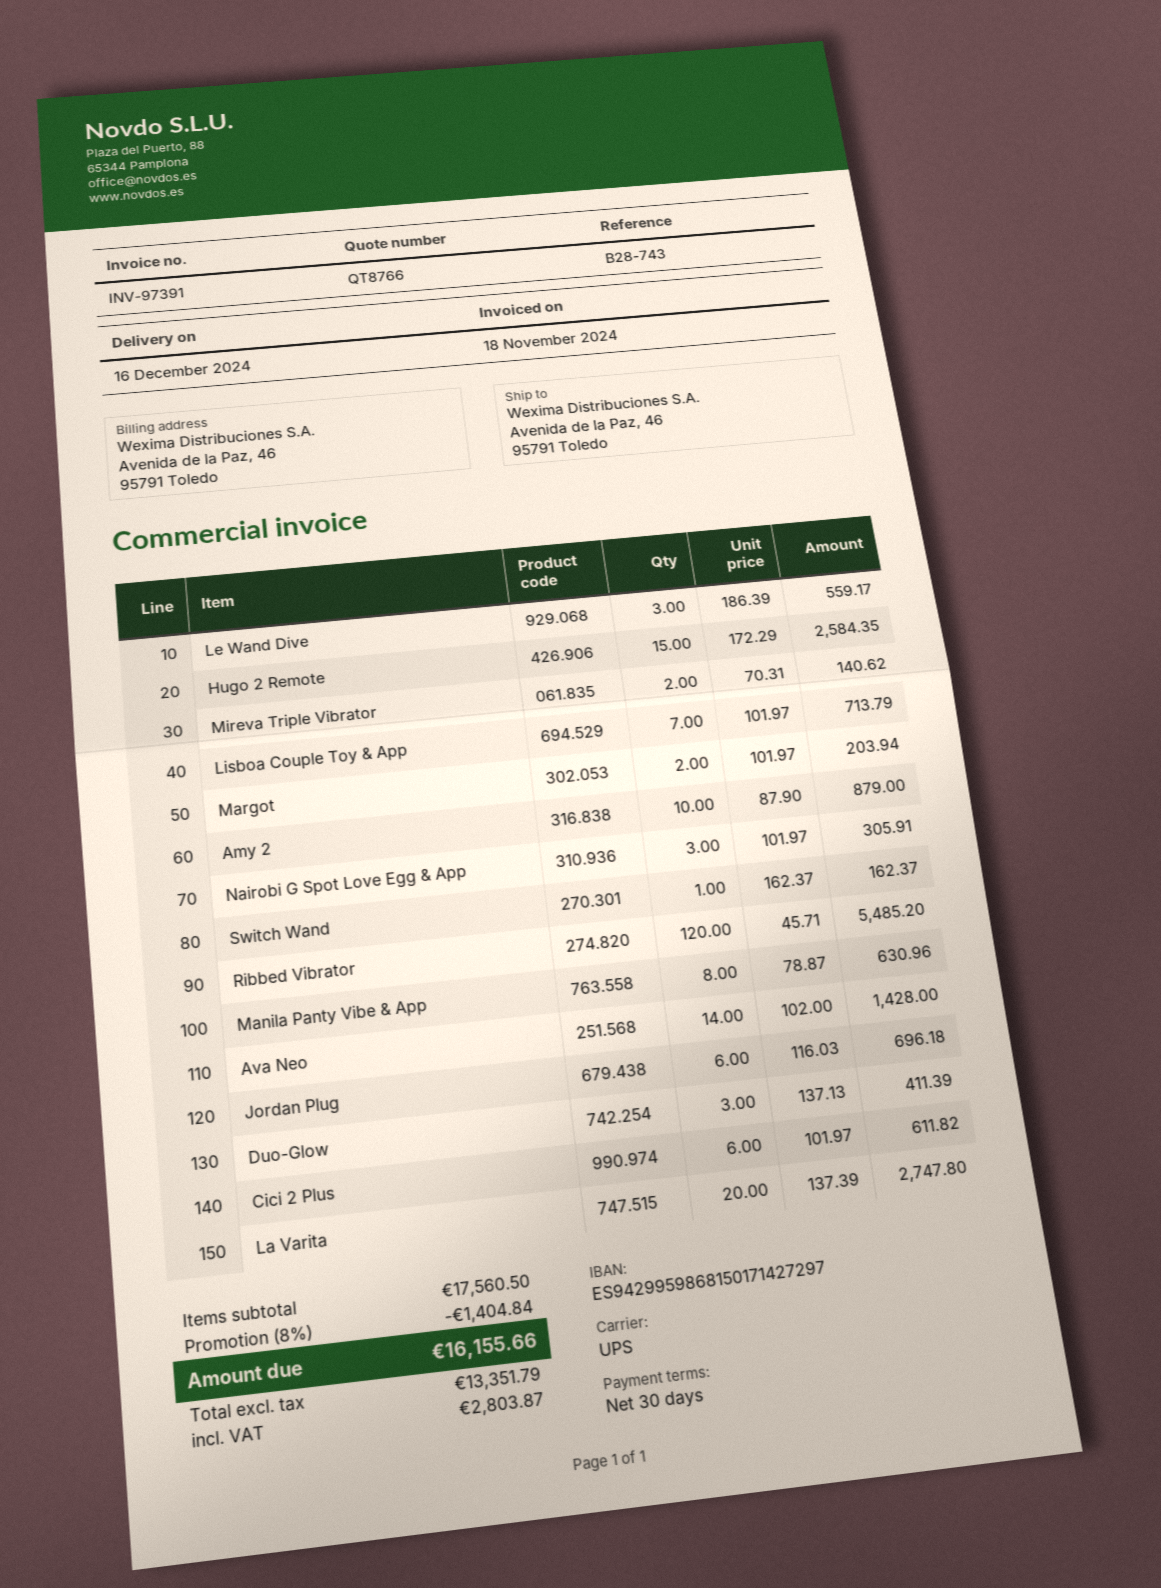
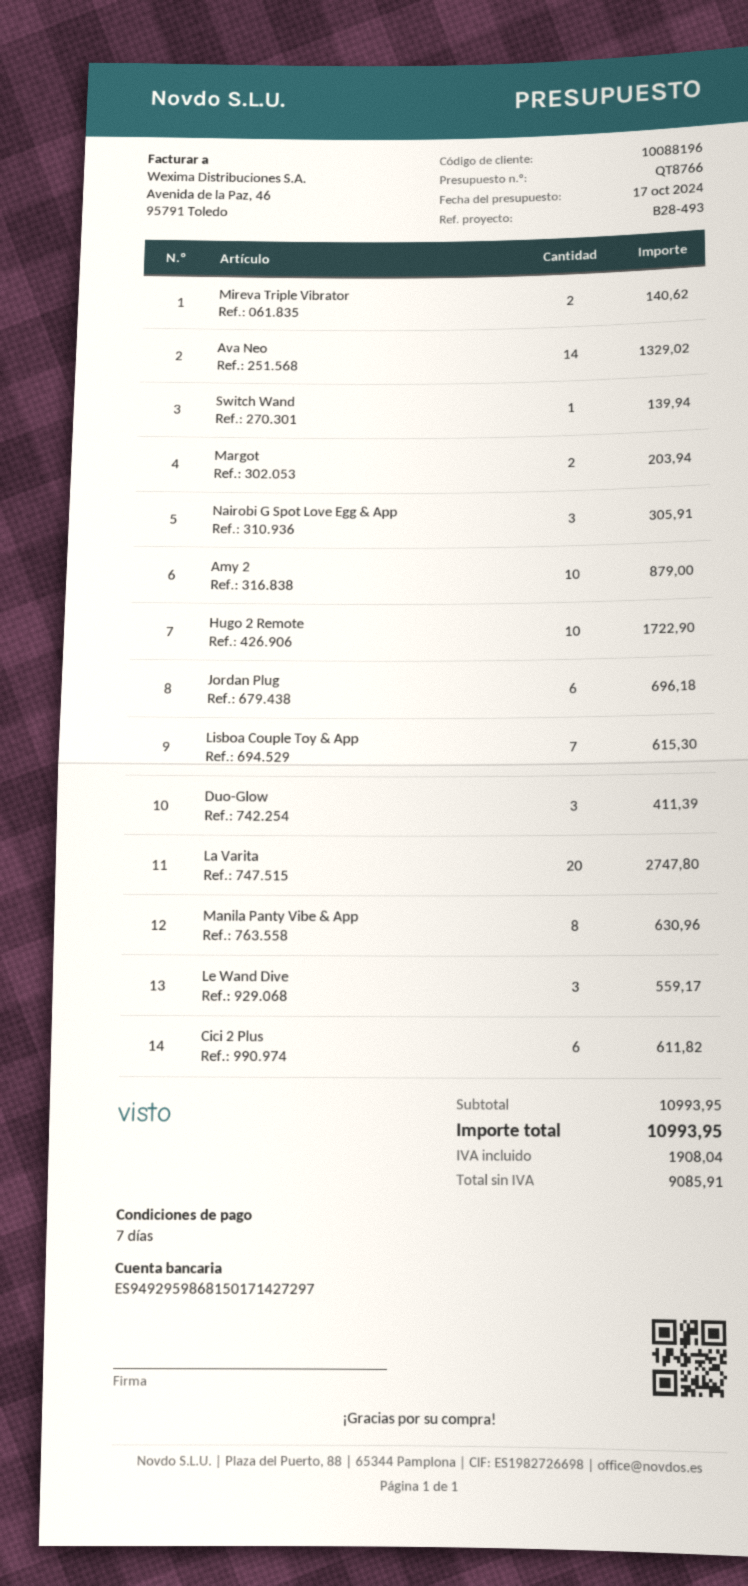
payment terms: 30 days -> 7 days
reference: B28-743 -> B28-493
bank account: ES9429959868150171427297 -> ES9492959868150171427297
Hugo 2 Remote: 15 for 2584.35 -> 10 for 1722.90
Lisboa Couple Toy & App: 7 for 713.79 -> 7 for 615.30
Switch Wand: 1 for 162.37 -> 1 for 139.94
Ribbed Vibrator: 120 for 5485.20 -> none
Ava Neo: 14 for 1428.00 -> 14 for 1329.02
subtotal: 17560.50 -> 10993.95
discount: 8% = 1404.84 -> none
net: 13351.79 -> 9085.91
tax: 2803.87 -> 1908.04
total: 16155.66 -> 10993.95

